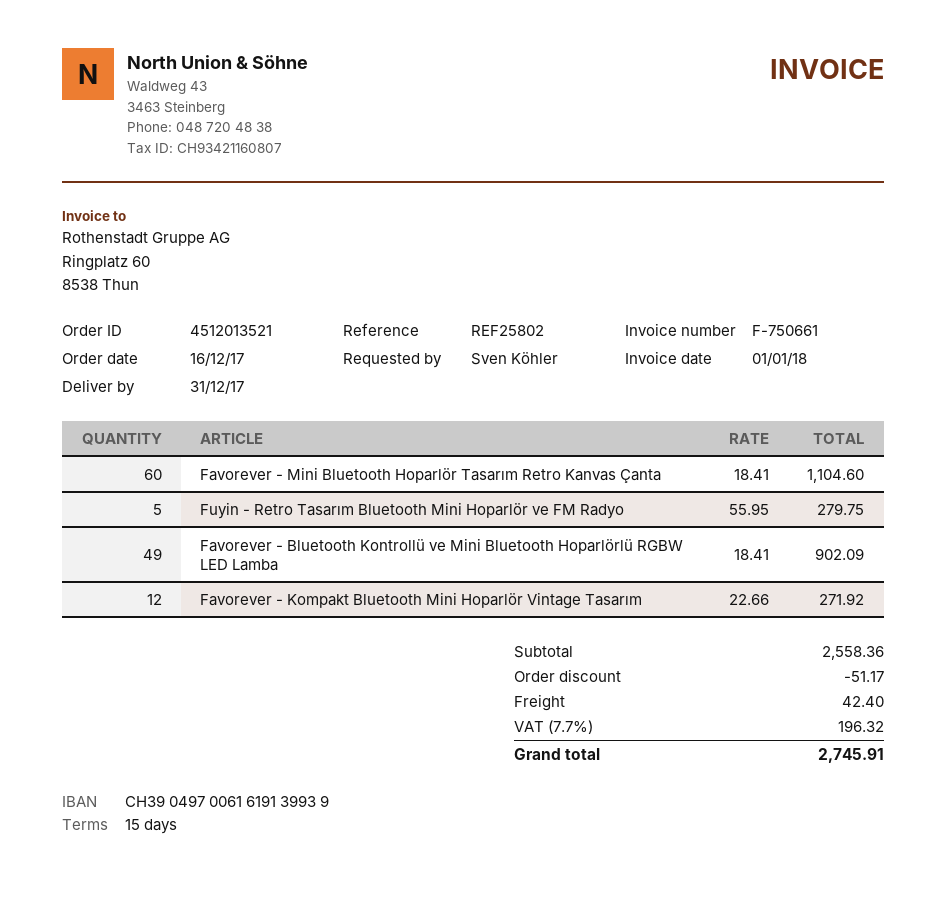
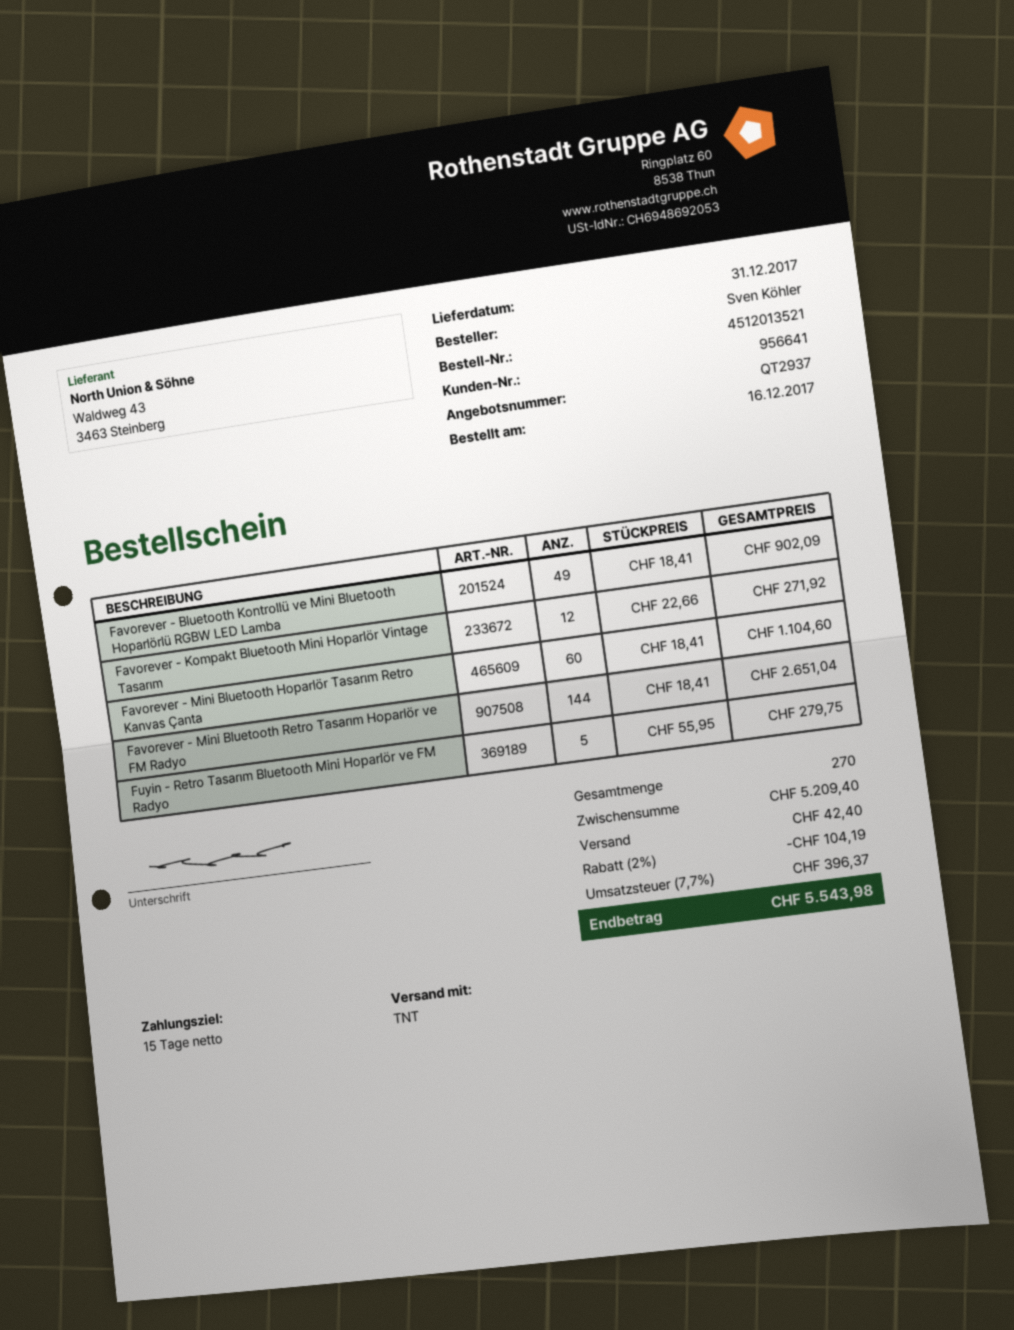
Favorever - Mini Bluetooth Retro Tasarım Hoparlör ve FM Radyo: none -> 144 x 18.41 = 2651.04
subtotal: 2558.36 -> 5209.40
discount: 51.17 -> 104.19
tax: 7.7% = 196.32 -> 7.7% = 396.37
total: 2745.91 -> 5543.98

